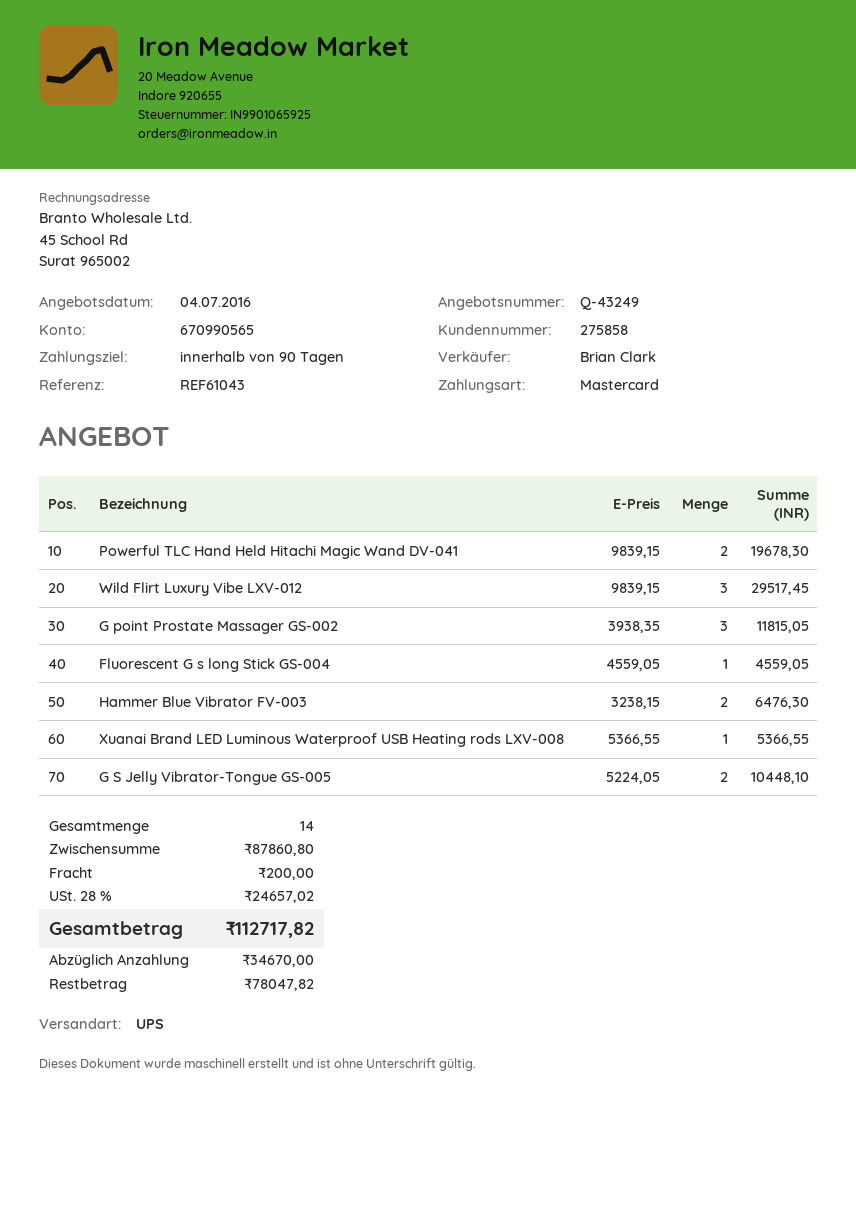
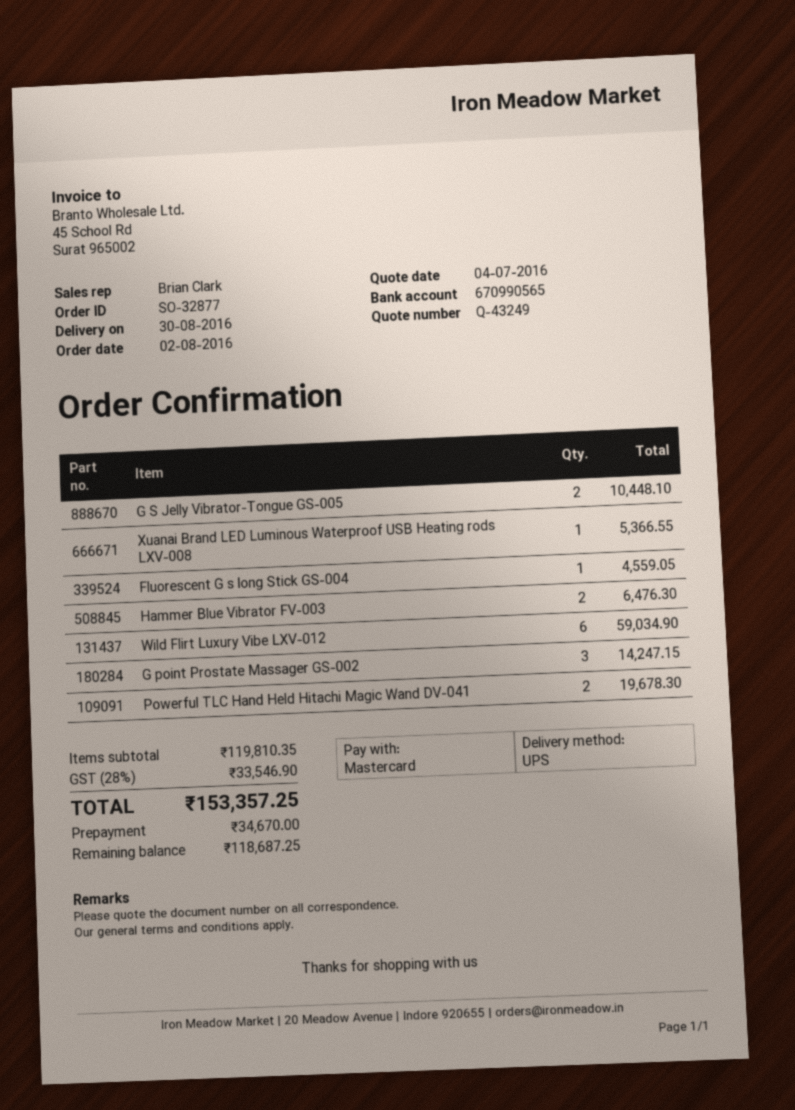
Wild Flirt Luxury Vibe LXV-012: 3 for 29517.45 -> 6 for 59034.90
G point Prostate Massager GS-002: 3 for 11815.05 -> 3 for 14247.15
subtotal: 87860.80 -> 119810.35
shipping: 200.00 -> none
tax: 28% = 24657.02 -> 28% = 33546.90
total: 112717.82 -> 153357.25
balance: 78047.82 -> 118687.25

